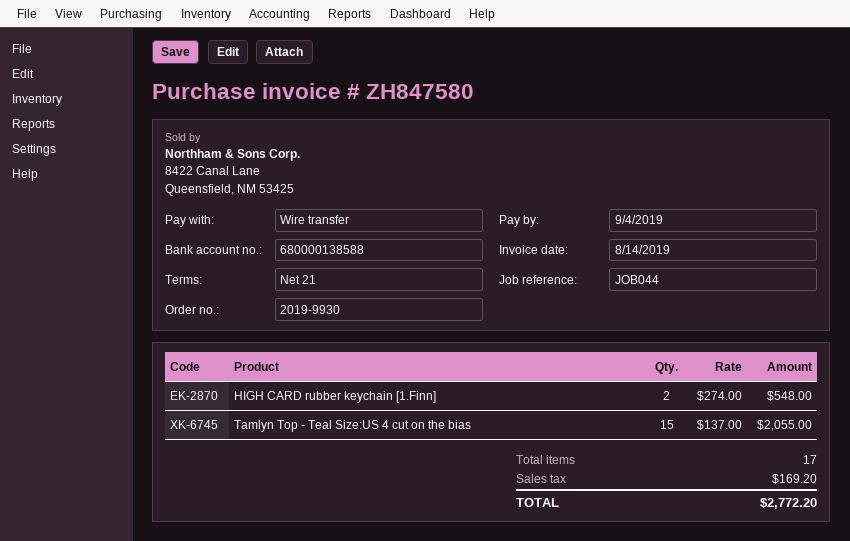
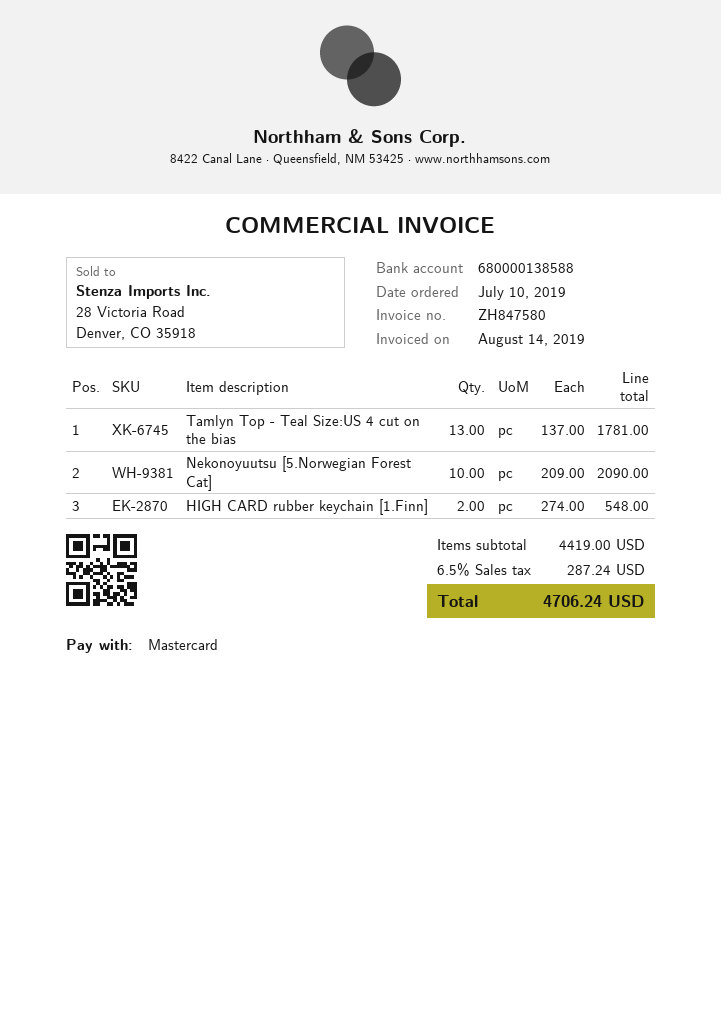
payment method: bank transfer -> Mastercard
Tamlyn Top - Teal Size:US 4 cut on the bias: 15 x 137.00 = 2055.00 -> 13 x 137.00 = 1781.00
Nekonoyuutsu [5.Norwegian Forest Cat]: none -> 10 x 209.00 = 2090.00
tax: 169.20 -> 287.24
total: 2772.20 -> 4706.24

